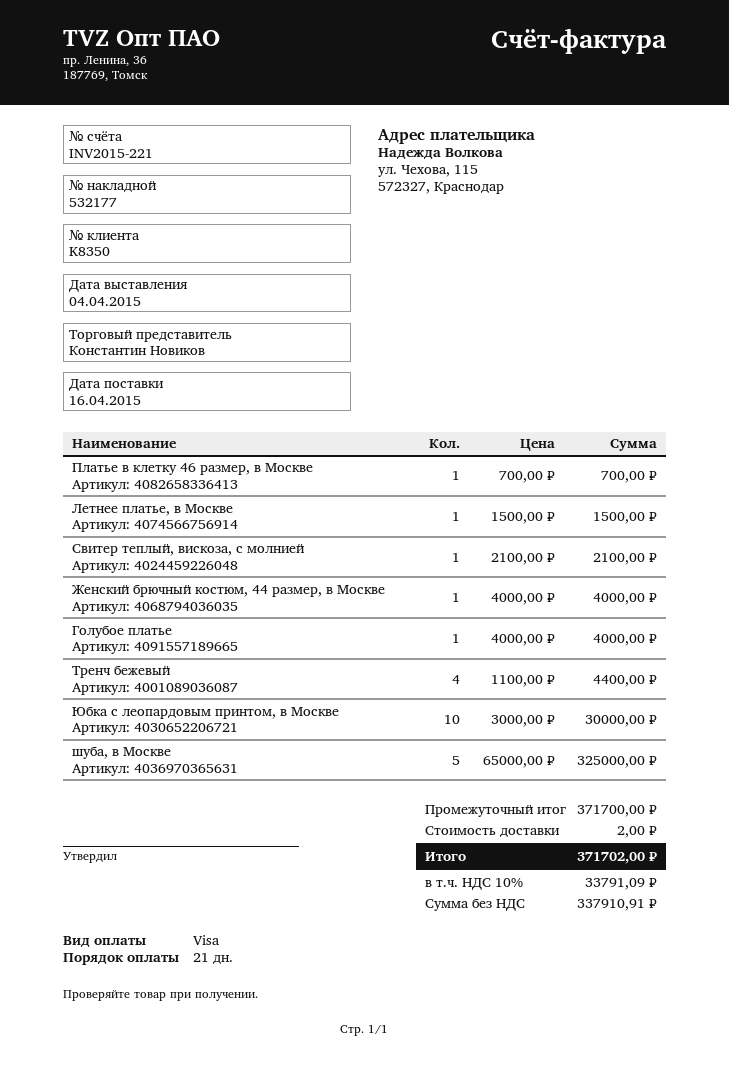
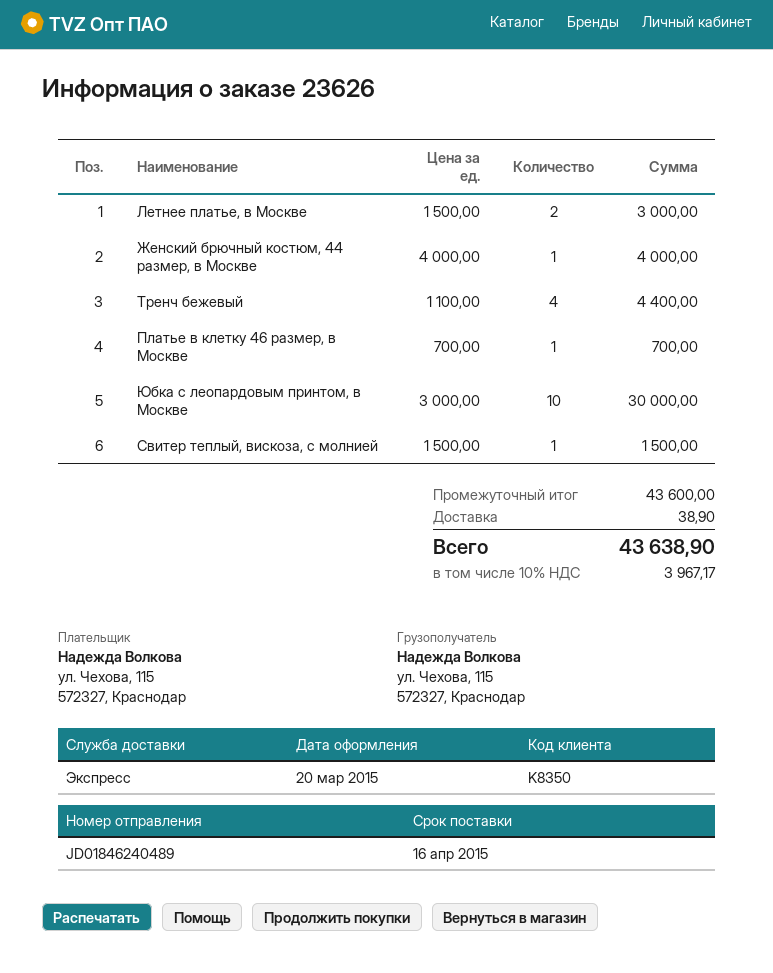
Летнее платье, в Москве: 1 x 1500.00 = 1500.00 -> 2 x 1500.00 = 3000.00
Свитер теплый, вискоза, с молнией: 1 x 2100.00 = 2100.00 -> 1 x 1500.00 = 1500.00
Голубое платье: 1 x 4000.00 = 4000.00 -> none
шуба, в Москве: 5 x 65000.00 = 325000.00 -> none
subtotal: 371700.00 -> 43600.00
shipping: 2.00 -> 38.90
tax: 10% = 33791.09 -> 10% = 3967.17
total: 371702.00 -> 43638.90

